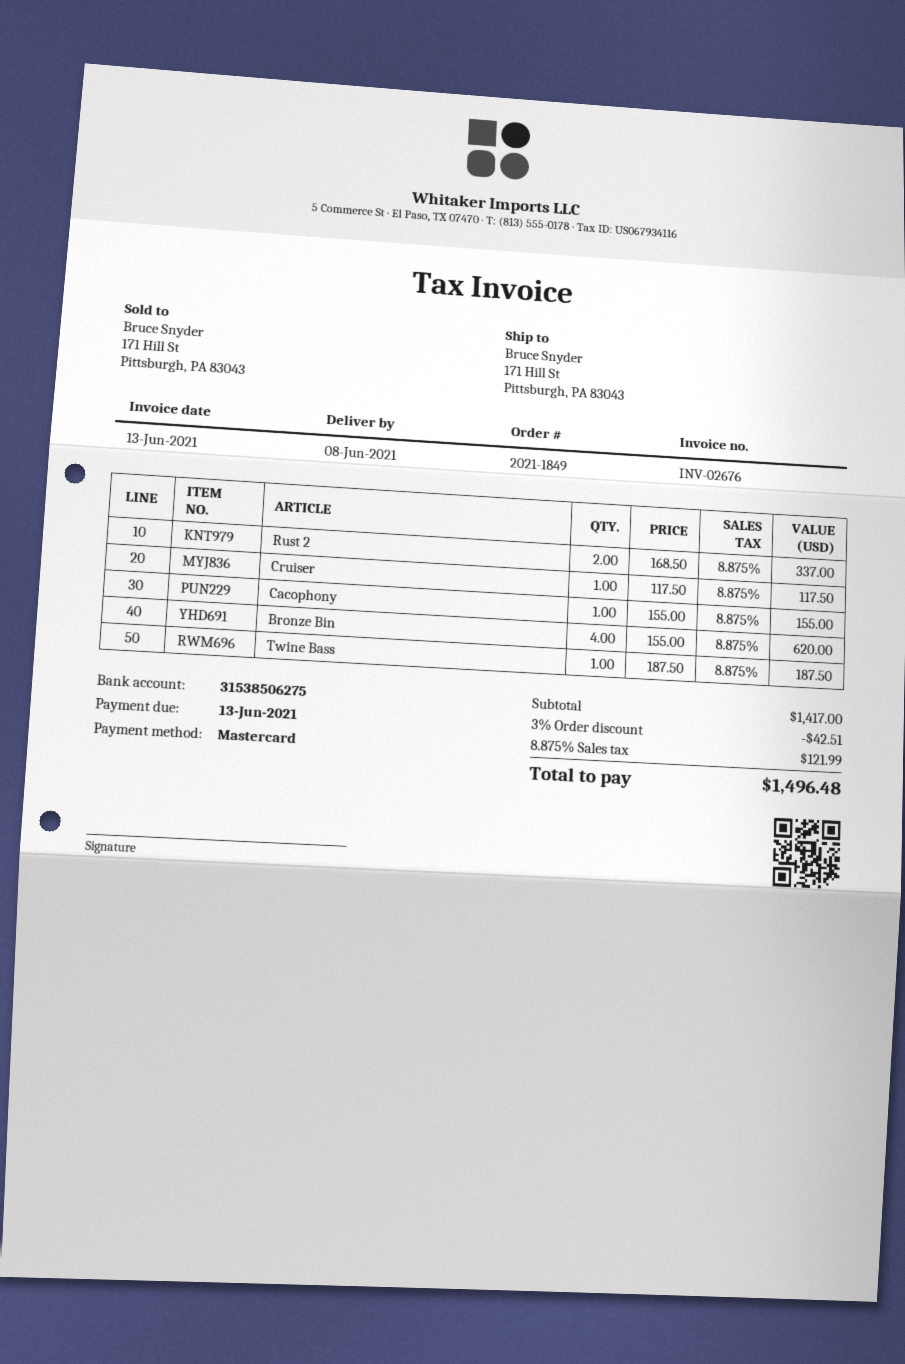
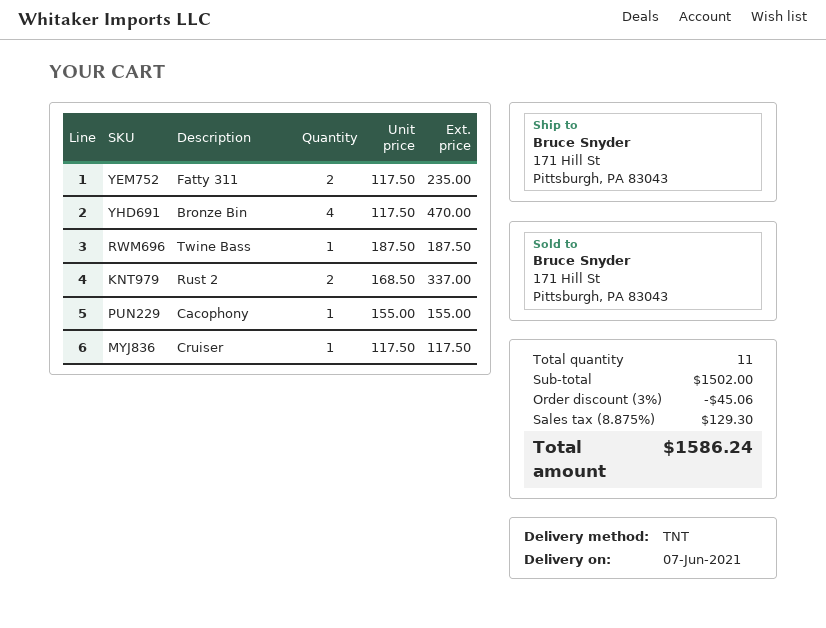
delivery date: 2021-06-08 -> 2021-06-07
Bronze Bin: 4 x 155.00 = 620.00 -> 4 x 117.50 = 470.00
Fatty 311: none -> 2 x 117.50 = 235.00
subtotal: 1417.00 -> 1502.00
discount: 3% = 42.51 -> 3% = 45.06
tax: 8.875% = 121.99 -> 8.875% = 129.30
total: 1496.48 -> 1586.24

